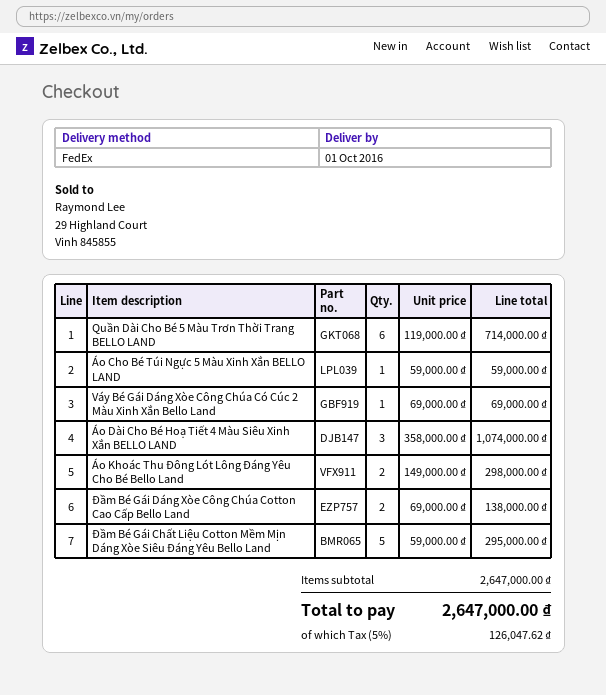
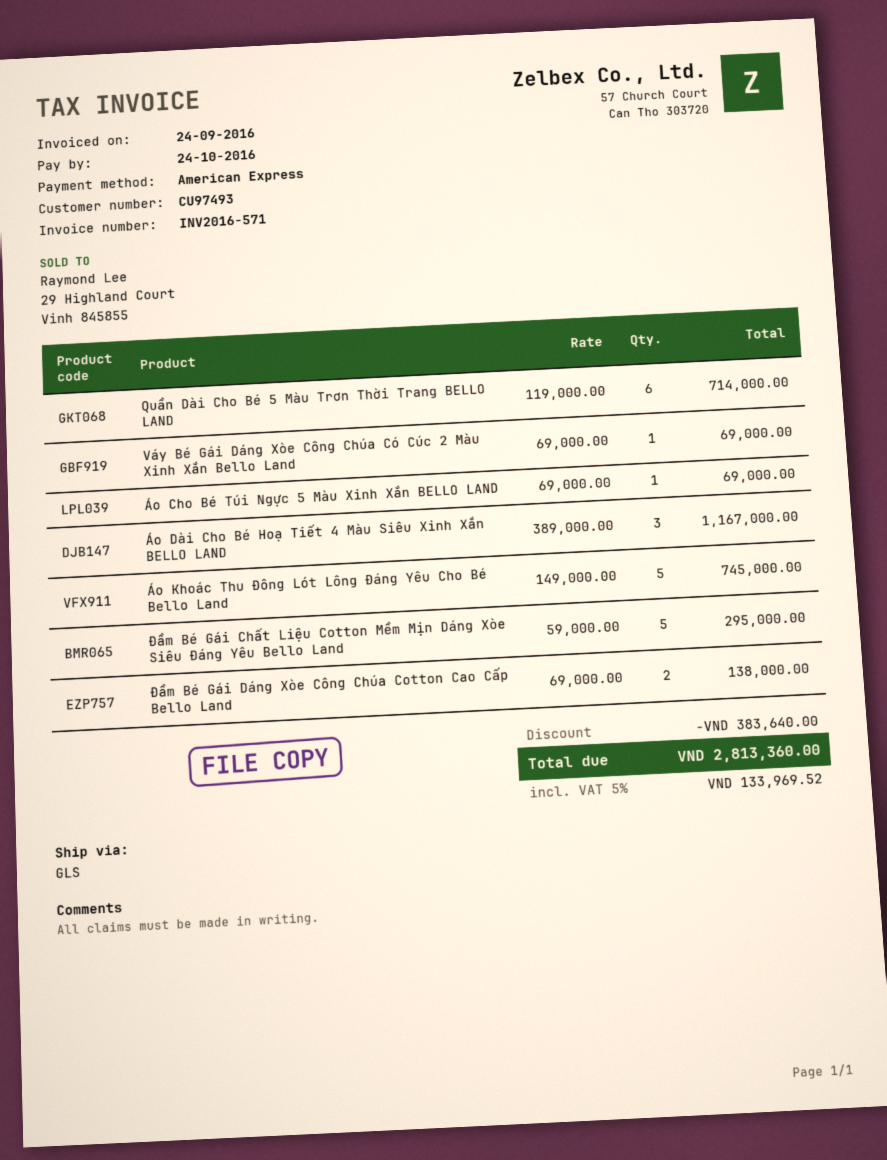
shipping method: FedEx -> GLS
Áo Cho Bé Túi Ngực 5 Màu Xinh Xắn BELLO LAND: 1 x 59000.00 = 59000.00 -> 1 x 69000.00 = 69000.00
Áo Dài Cho Bé Hoạ Tiết 4 Màu Siêu Xinh Xắn BELLO LAND: 3 x 358000.00 = 1074000.00 -> 3 x 389000.00 = 1167000.00
Áo Khoác Thu Đông Lót Lông Đáng Yêu Cho Bé Bello Land: 2 x 149000.00 = 298000.00 -> 5 x 149000.00 = 745000.00
discount: none -> 383640.00
tax: 5% = 126047.62 -> 5% = 133969.52
total: 2647000.00 -> 2813360.00

